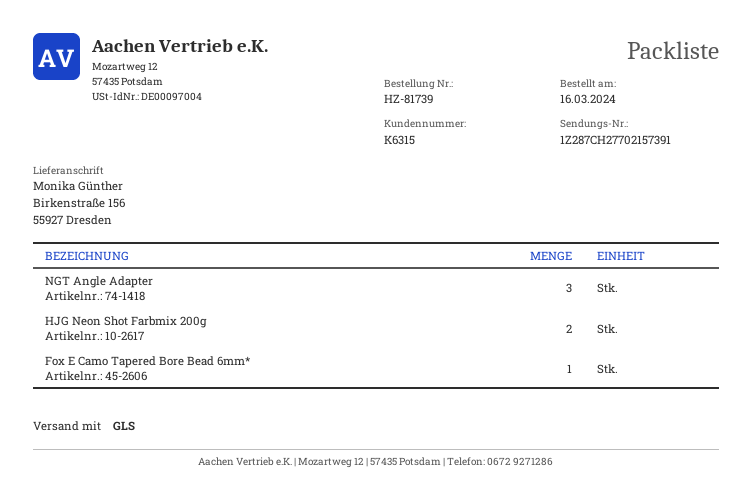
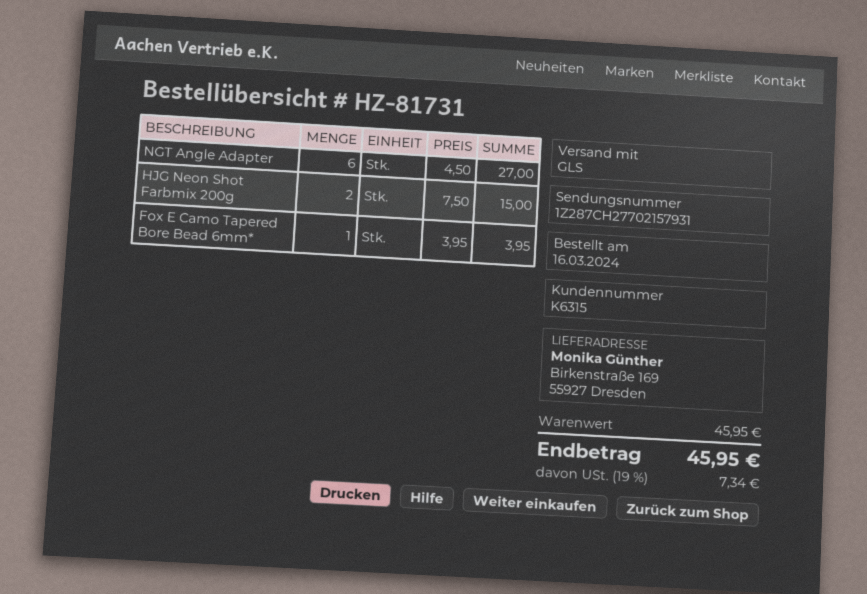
order number: HZ-81739 -> HZ-81731
tracking number: 1Z287CH27702157391 -> 1Z287CH27702157931
ship to: Birkenstraße 156, 55927 Dresden -> Birkenstraße 169, 55927 Dresden
NGT Angle Adapter: 3 -> 6

